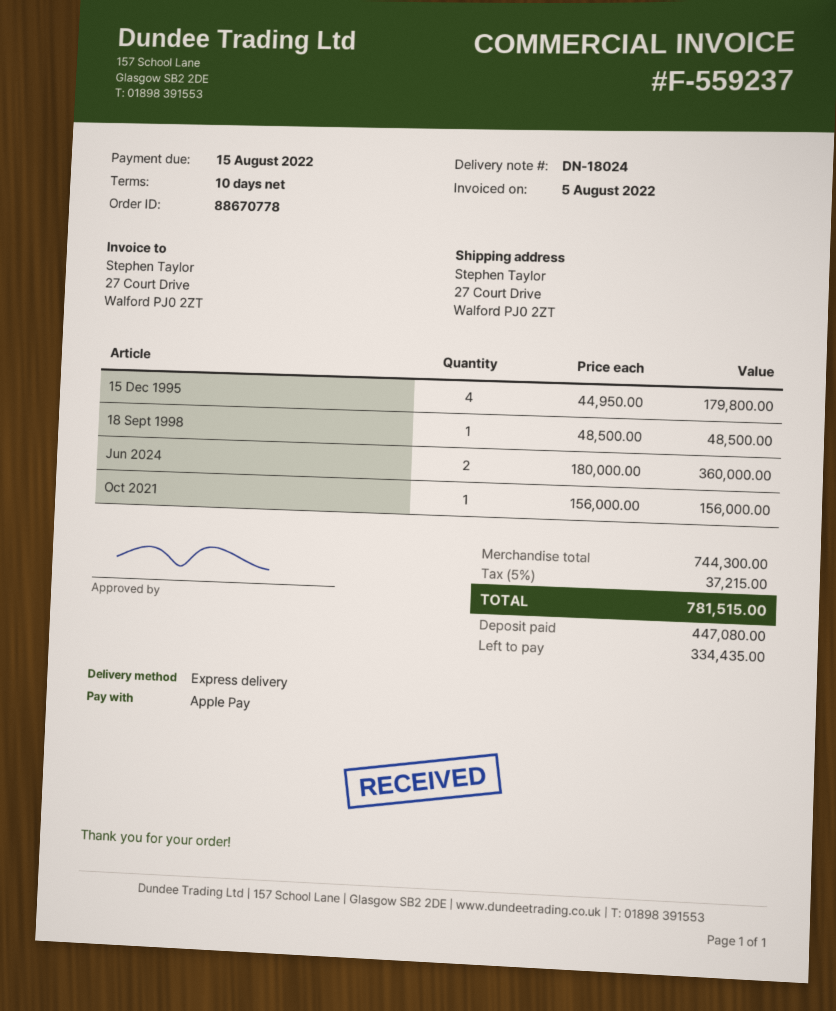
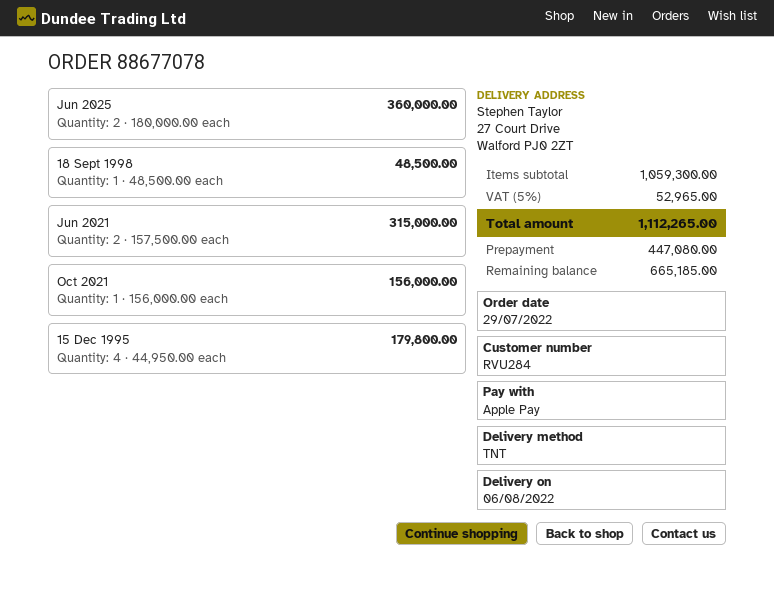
order number: 88670778 -> 88677078
shipping method: express -> TNT
Jun 2024: 2 x 180000.00 = 360000.00 -> none
Jun 2025: none -> 2 x 180000.00 = 360000.00
Jun 2021: none -> 2 x 157500.00 = 315000.00
subtotal: 744300.00 -> 1059300.00
tax: 5% = 37215.00 -> 5% = 52965.00
total: 781515.00 -> 1112265.00
balance: 334435.00 -> 665185.00

